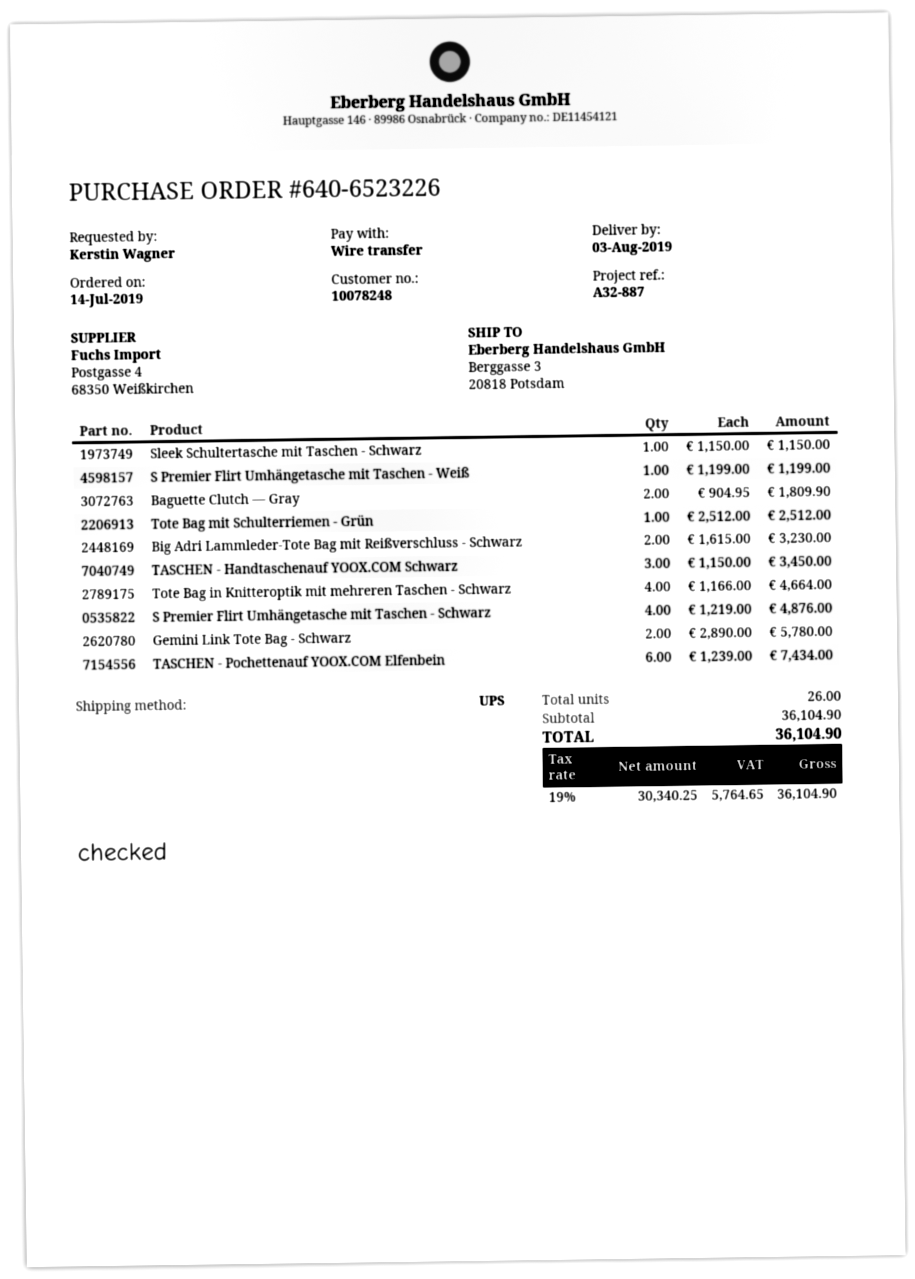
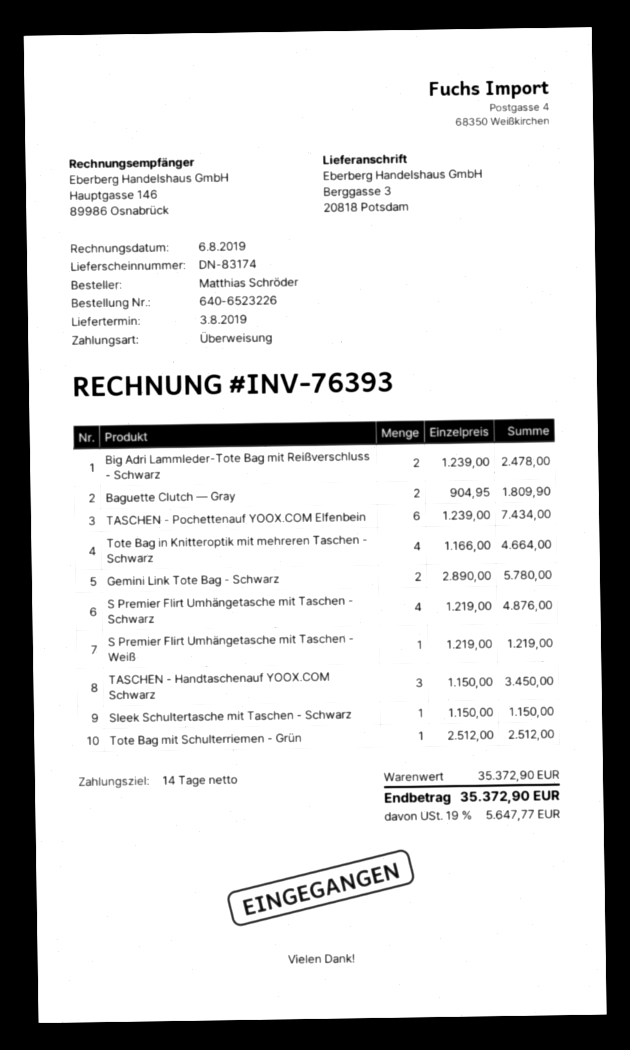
ordered by: Kerstin Wagner -> Matthias Schröder
S Premier Flirt Umhängetasche mit Taschen - Weiß: 1 x 1199.00 = 1199.00 -> 1 x 1219.00 = 1219.00
Big Adri Lammleder-Tote Bag mit Reißverschluss - Schwarz: 2 x 1615.00 = 3230.00 -> 2 x 1239.00 = 2478.00
subtotal: 36104.90 -> 35372.90
tax: 19% = 5764.65 -> 19% = 5647.77
total: 36104.90 -> 35372.90

